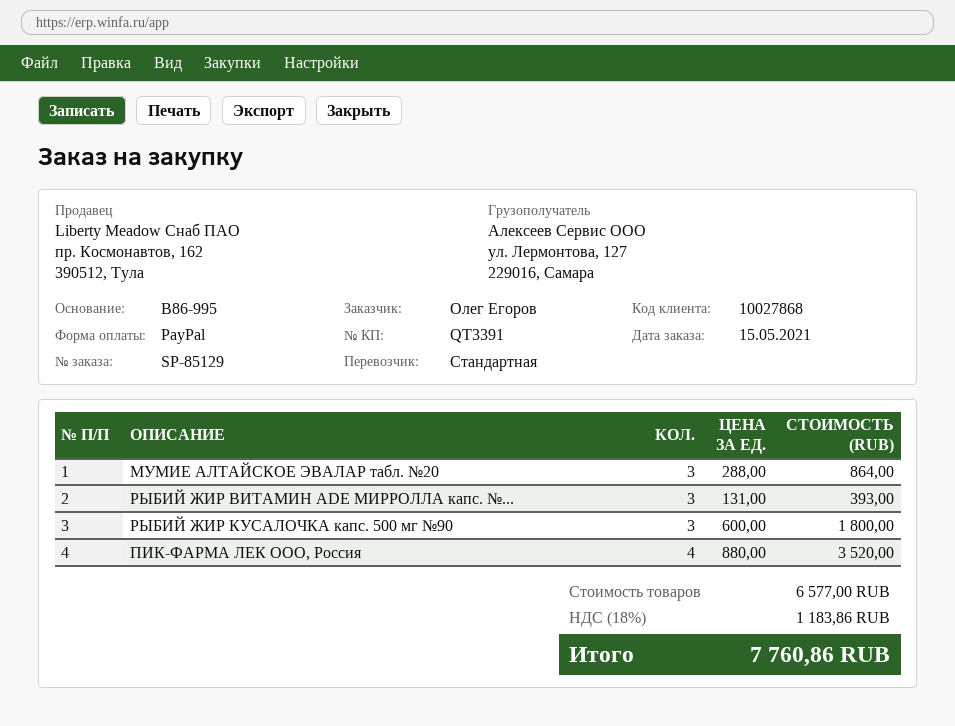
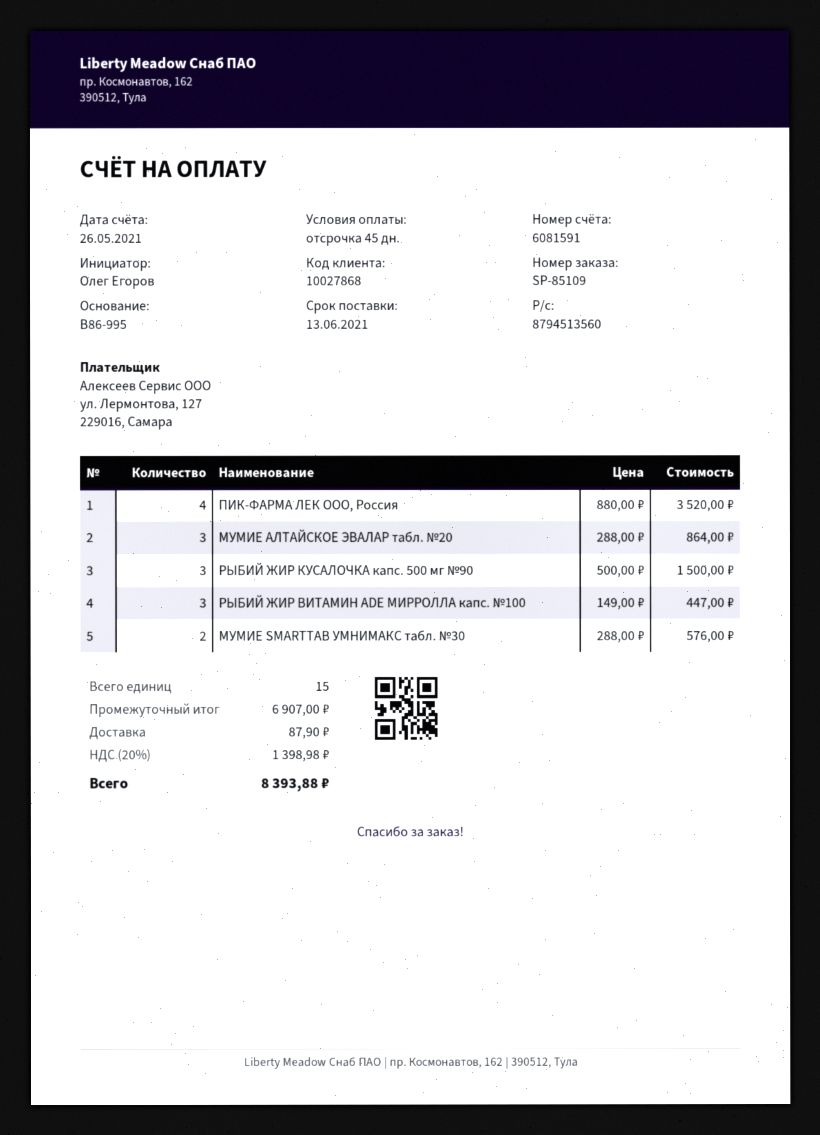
order number: SP-85129 -> SP-85109
РЫБИЙ ЖИР ВИТАМИН ADЕ МИРРОЛЛА капс. №...: 3 x 131.00 = 393.00 -> 3 x 149.00 = 447.00
РЫБИЙ ЖИР КУСАЛОЧКА капс. 500 мг №90: 3 x 600.00 = 1800.00 -> 3 x 500.00 = 1500.00
МУМИЕ SMARTTAB УМНИМАКС табл. №30: none -> 2 x 288.00 = 576.00
subtotal: 6577.00 -> 6907.00
shipping: none -> 87.90
tax: 18% = 1183.86 -> 20% = 1398.98
total: 7760.86 -> 8393.88

